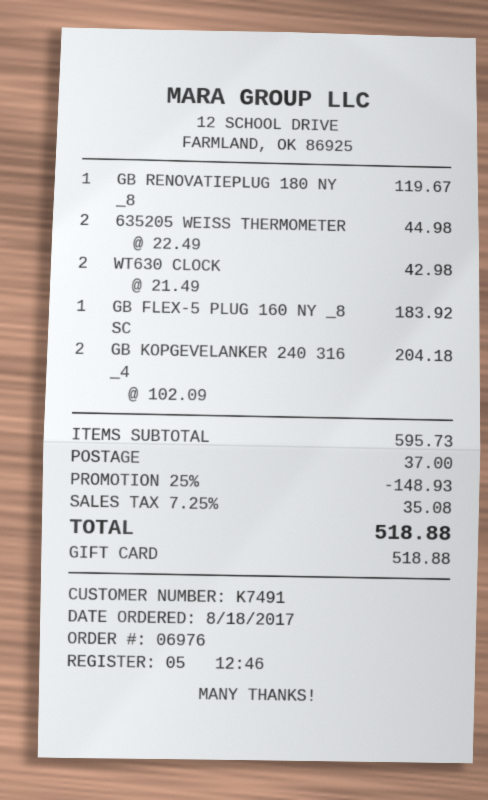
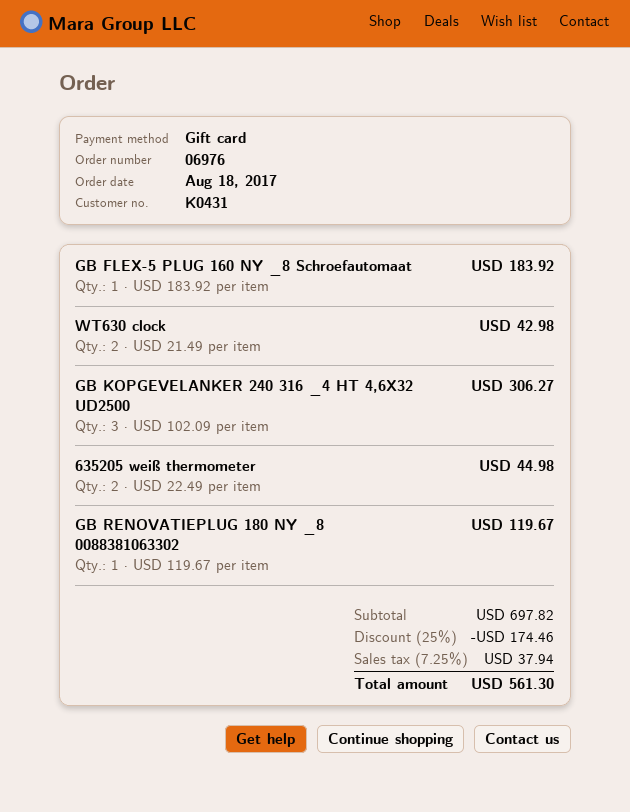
customer number: K7491 -> K0431
GB KOPGEVELANKER 240 316 _4: 2 x 102.09 = 204.18 -> 3 x 102.09 = 306.27
subtotal: 595.73 -> 697.82
discount: 25% = 148.93 -> 25% = 174.46
shipping: 37.00 -> none
tax: 7.25% = 35.08 -> 7.25% = 37.94
total: 518.88 -> 561.30

